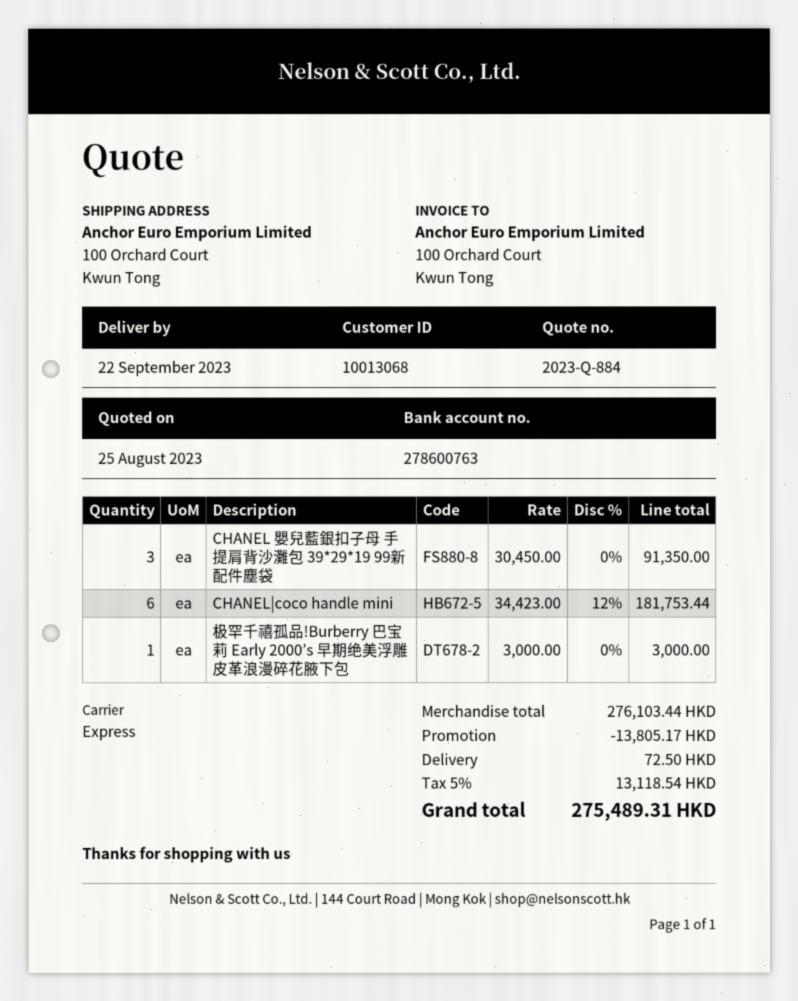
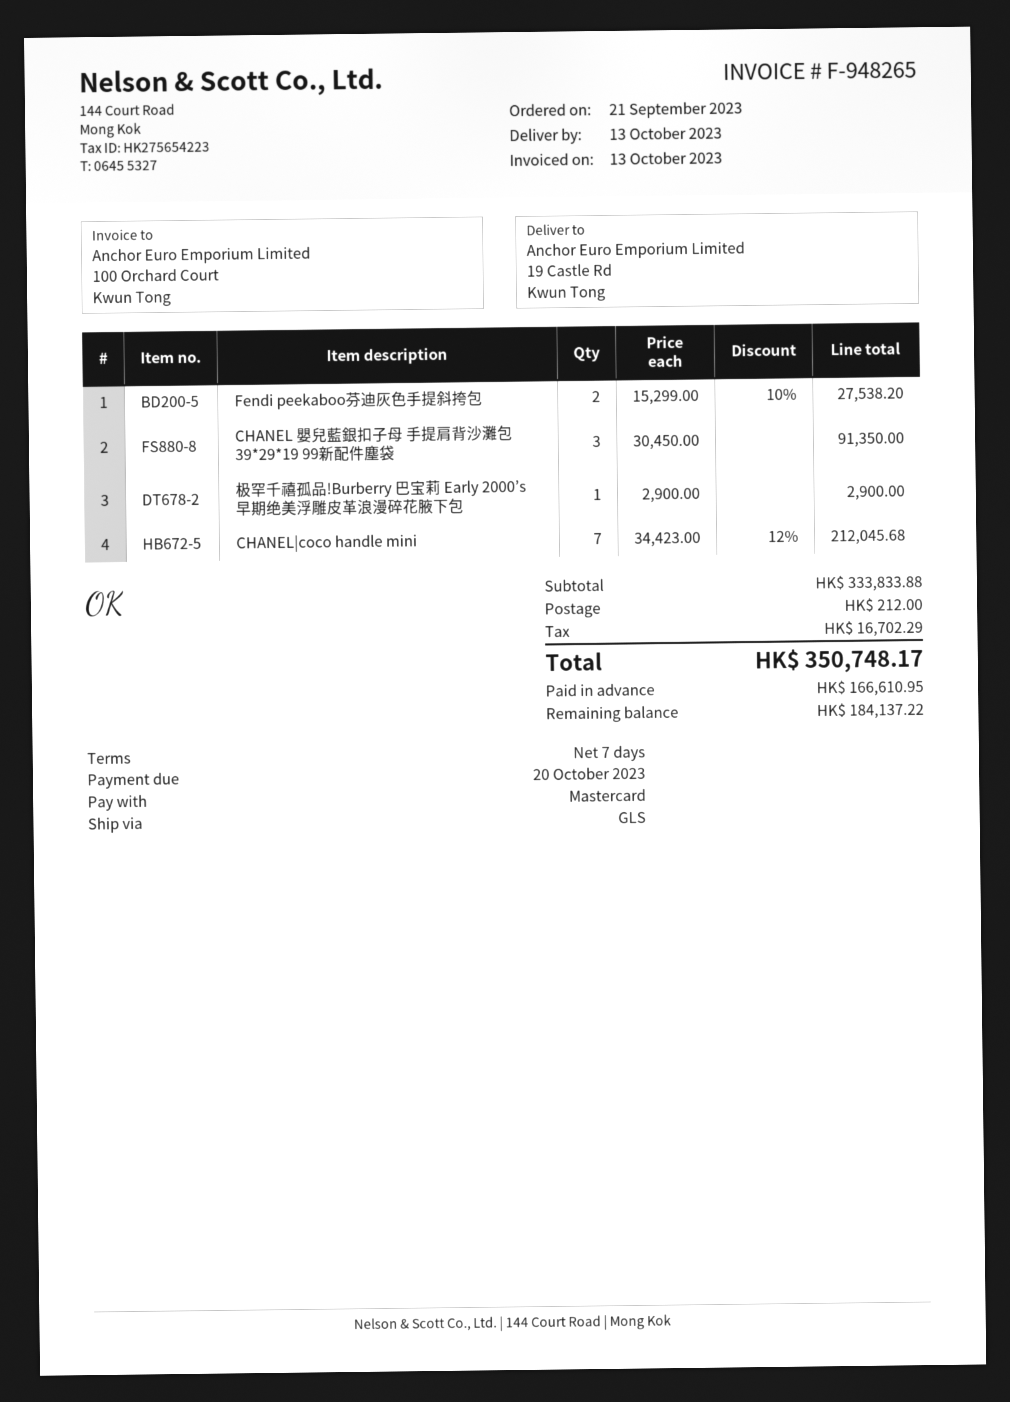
delivery date: 2023-09-22 -> 2023-10-13
shipping method: express -> GLS
ship to: 100 Orchard Court, Kwun Tong -> 19 Castle Rd, Kwun Tong
CHANEL|coco handle mini: 6 x 34423.00 - 12% = 181753.44 -> 7 x 34423.00 - 12% = 212045.68
极罕千禧孤品!Burberry 巴宝莉 Early 2000’s 早期绝美浮雕皮革浪漫碎花腋下包: 1 x 3000.00 = 3000.00 -> 1 x 2900.00 = 2900.00
Fendi peekaboo芬迪灰色手提斜挎包: none -> 2 x 15299.00 - 10% = 27538.20
subtotal: 276103.44 -> 333833.88
discount: 13805.17 -> none
shipping: 72.50 -> 212.00
tax: 13118.54 -> 16702.29
total: 275489.31 -> 350748.17

